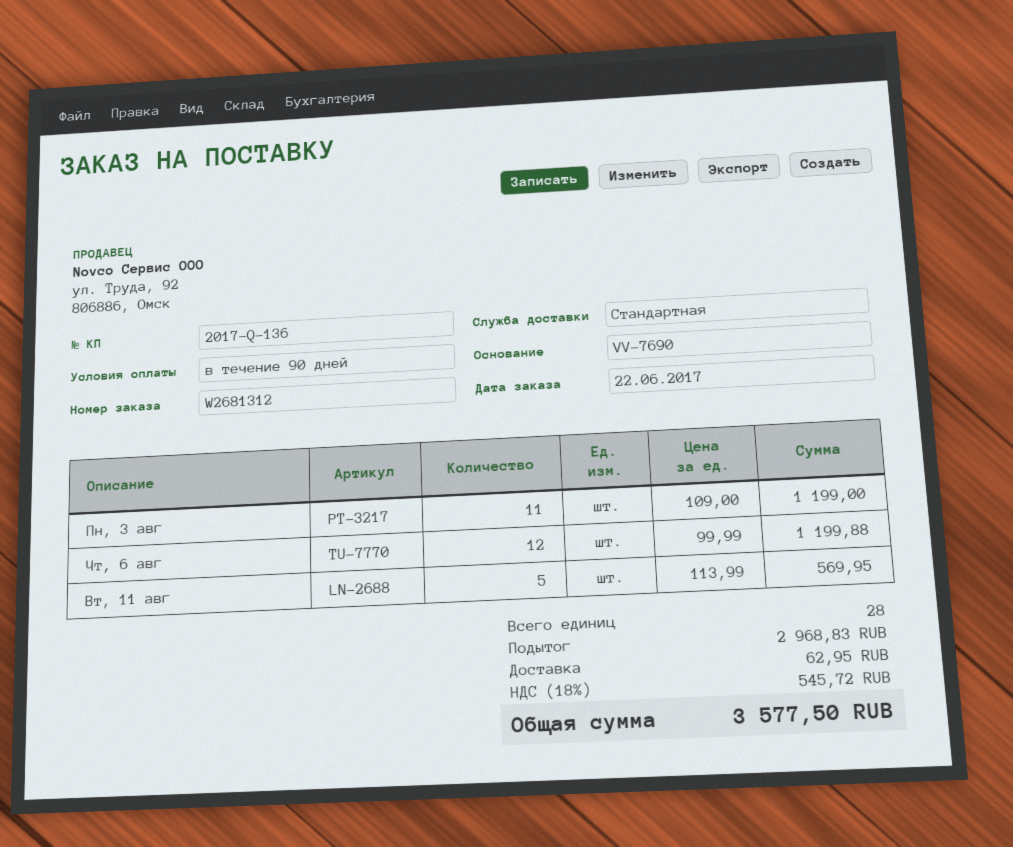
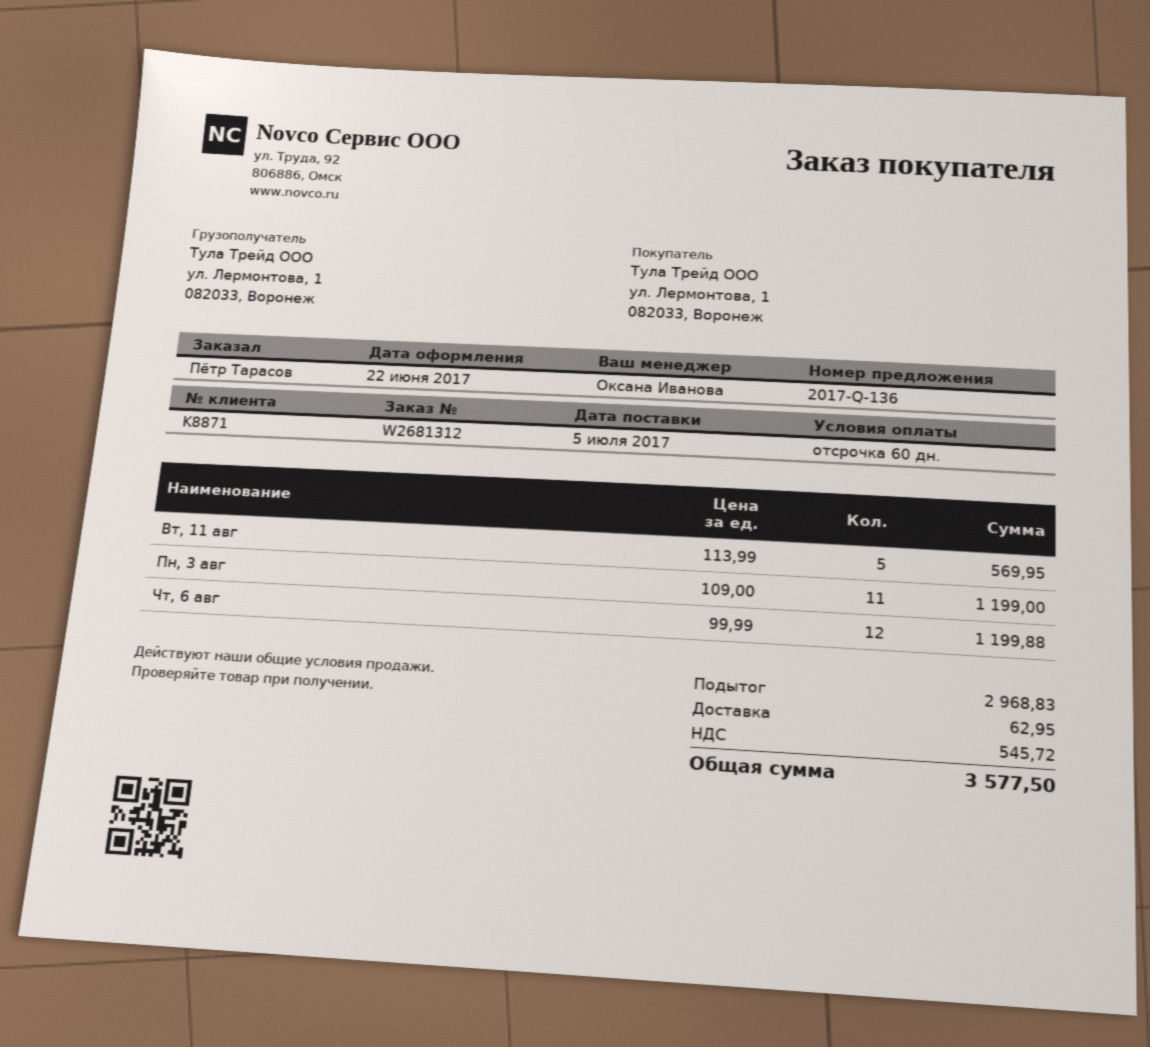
payment terms: 90 days -> 60 days

